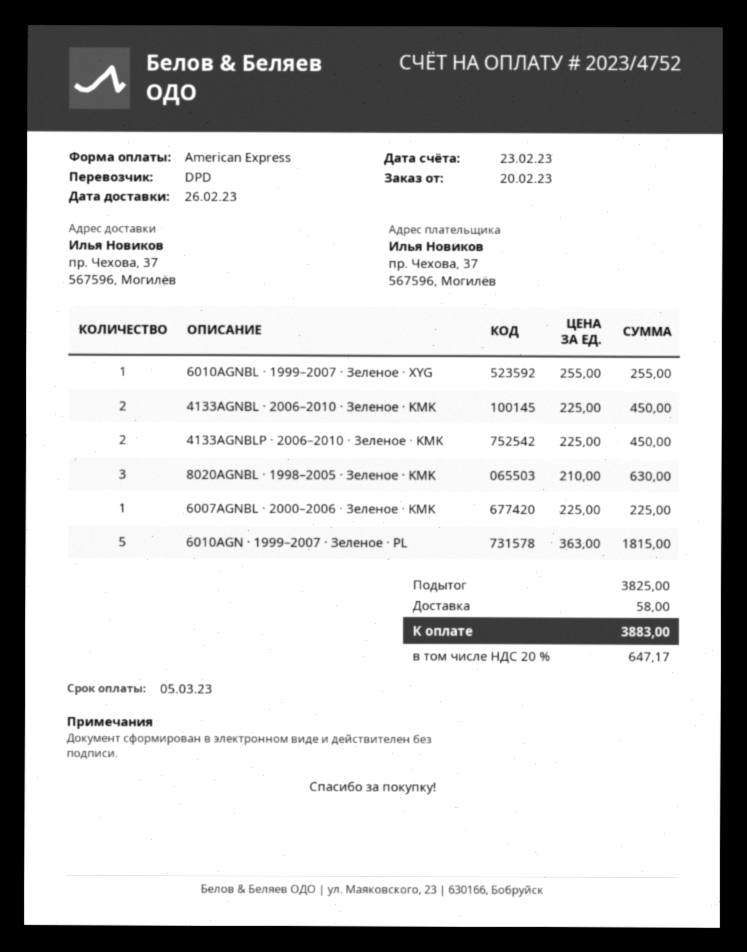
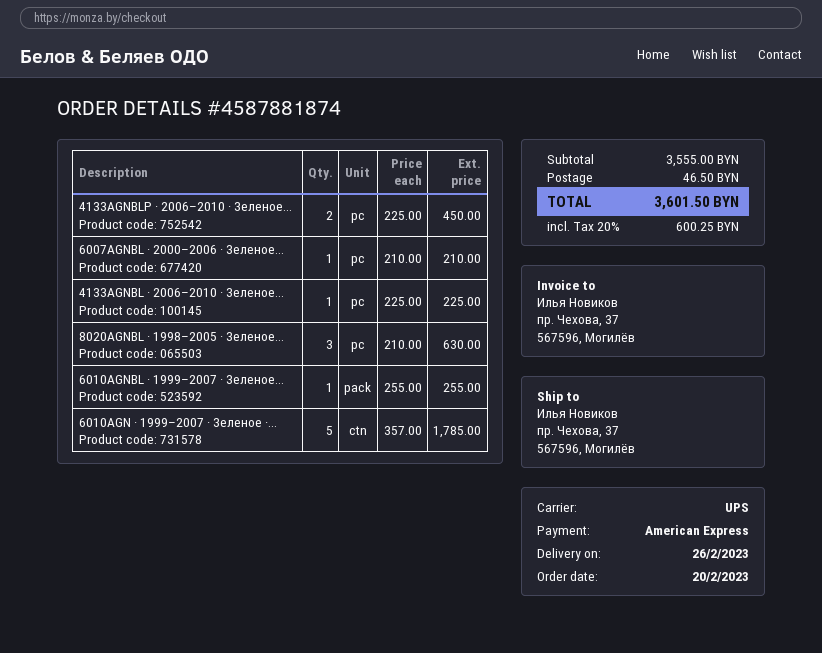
shipping method: DPD -> UPS
4133AGNBL · 2006–2010 · Зеленое · KMK: 2 x 225.00 = 450.00 -> 1 x 225.00 = 225.00
6007AGNBL · 2000–2006 · Зеленое · KMK: 1 x 225.00 = 225.00 -> 1 x 210.00 = 210.00
6010AGN · 1999–2007 · Зеленое · PL: 5 x 363.00 = 1815.00 -> 5 x 357.00 = 1785.00
subtotal: 3825.00 -> 3555.00
shipping: 58.00 -> 46.50
tax: 20% = 647.17 -> 20% = 600.25
total: 3883.00 -> 3601.50

